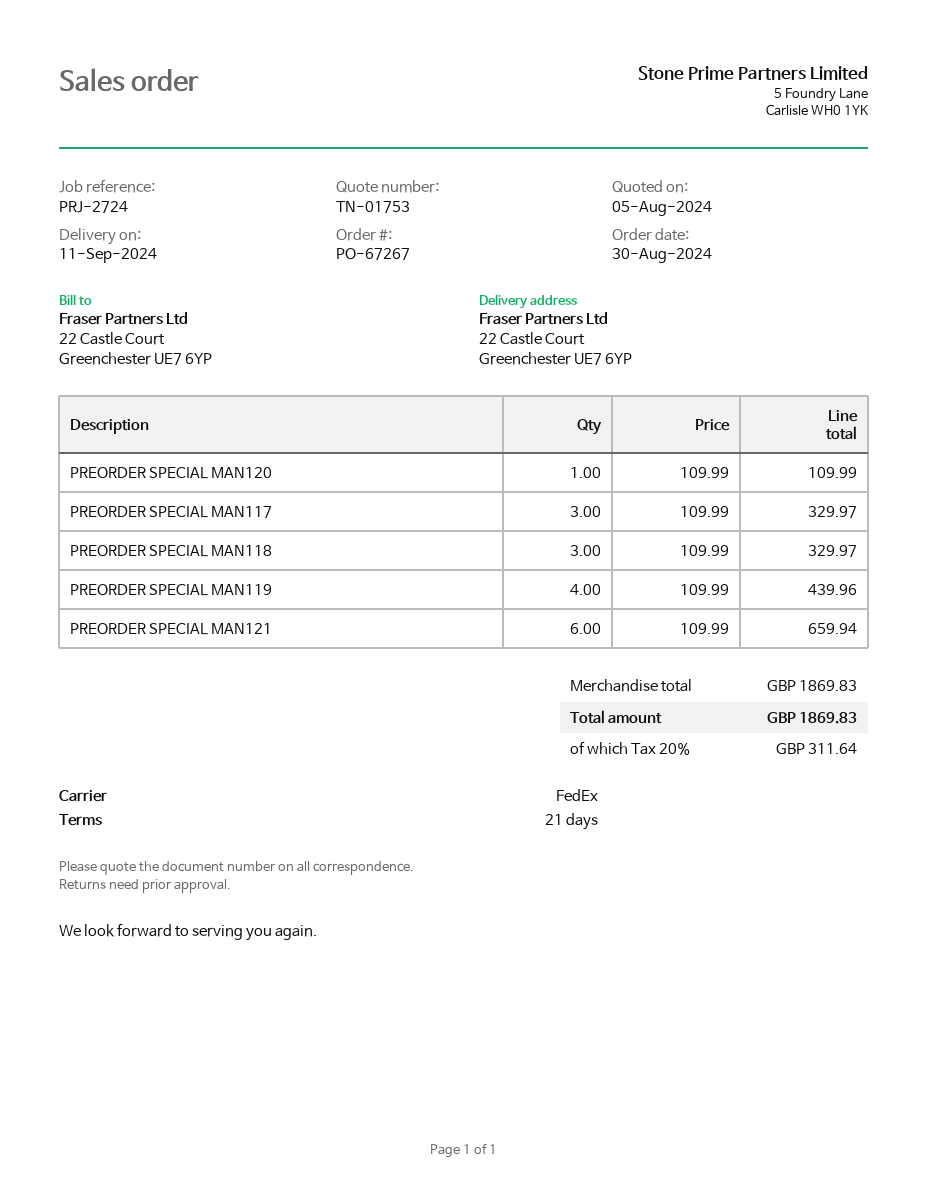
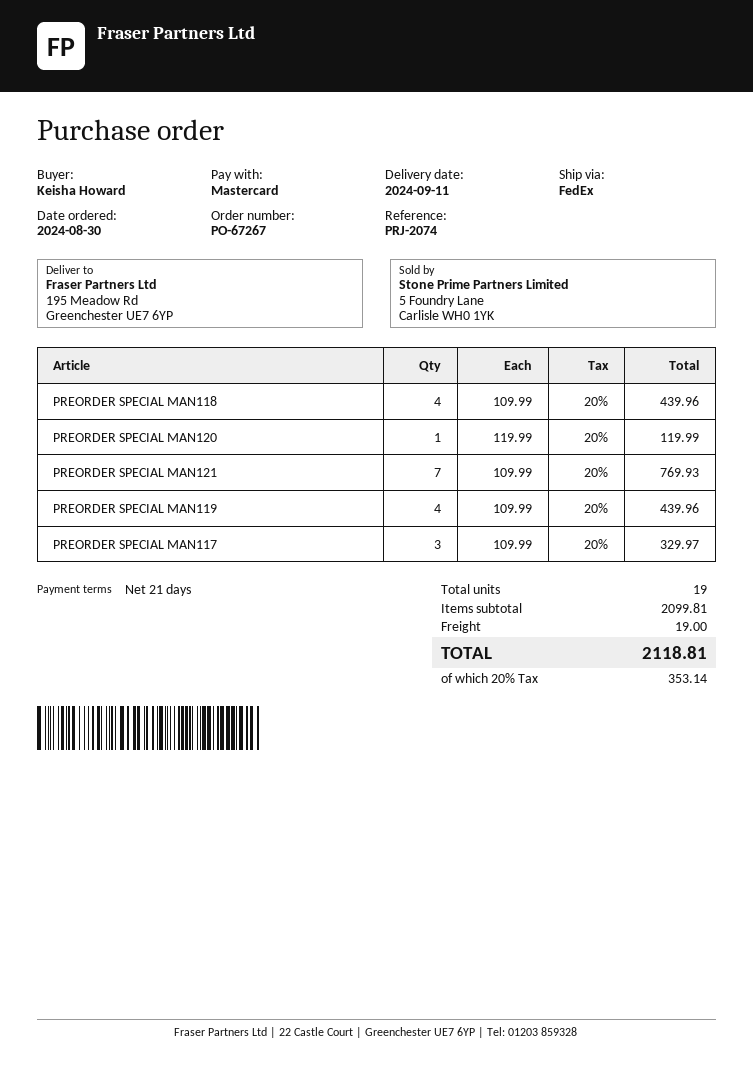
reference: PRJ-2724 -> PRJ-2074
ship to: 22 Castle Court, Greenchester UE7 6YP -> 195 Meadow Rd, Greenchester UE7 6YP
PREORDER SPECIAL MAN120: 1 x 109.99 = 109.99 -> 1 x 119.99 = 119.99
PREORDER SPECIAL MAN118: 3 x 109.99 = 329.97 -> 4 x 109.99 = 439.96
PREORDER SPECIAL MAN121: 6 x 109.99 = 659.94 -> 7 x 109.99 = 769.93
subtotal: 1869.83 -> 2099.81
shipping: none -> 19.00
tax: 20% = 311.64 -> 20% = 353.14
total: 1869.83 -> 2118.81

